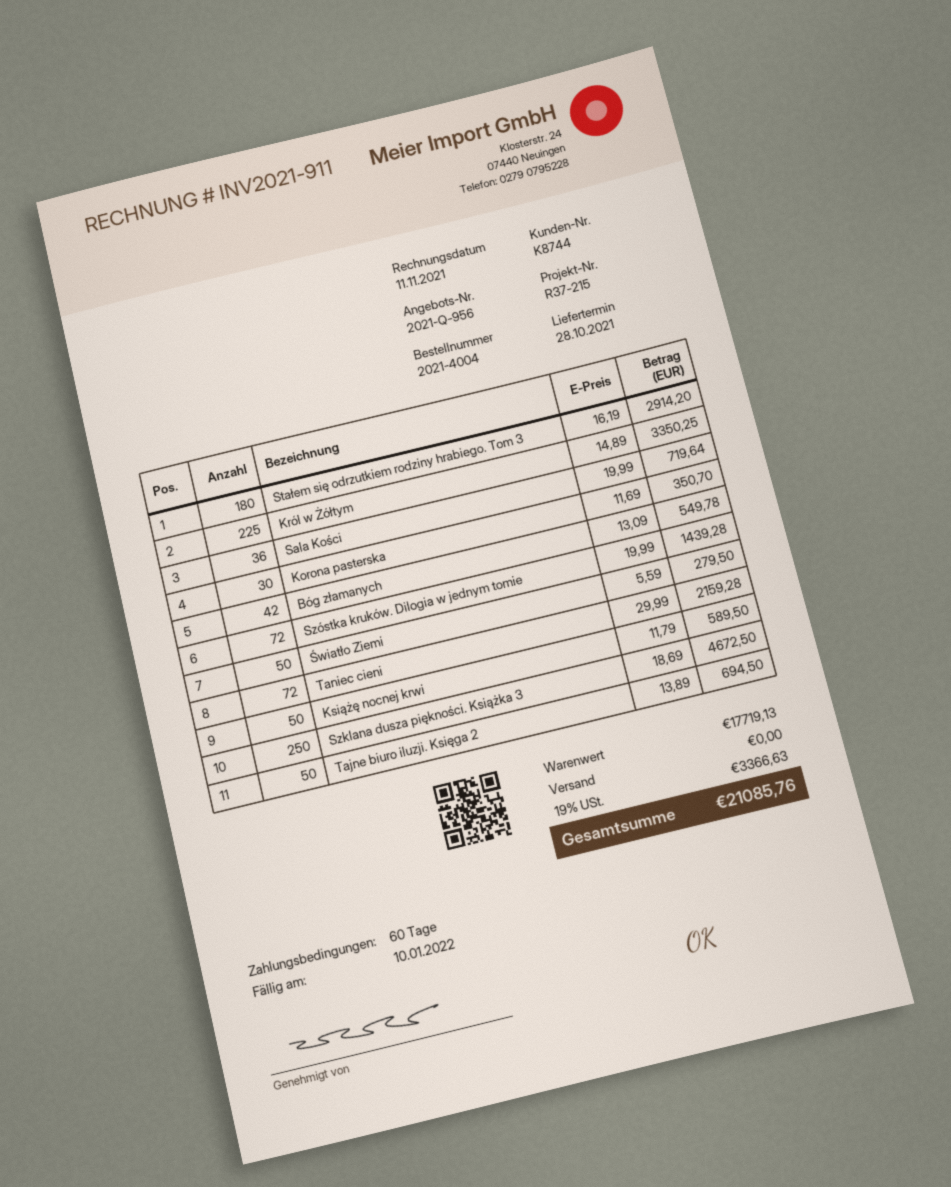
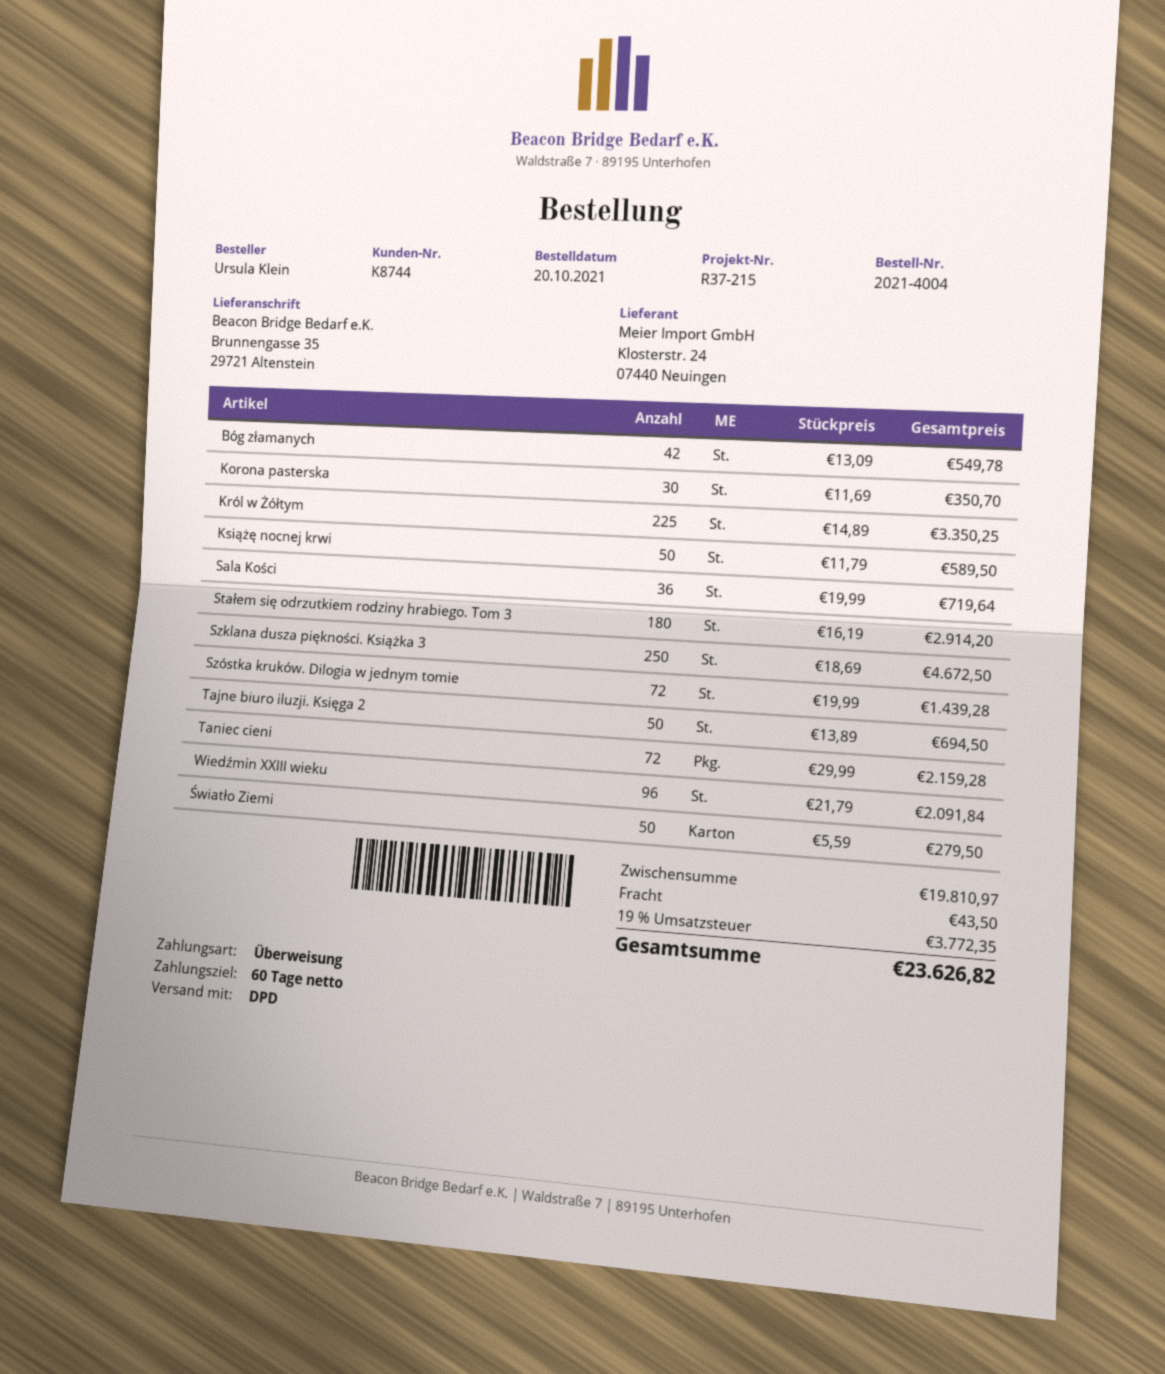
Wiedźmin XXIII wieku: none -> 96 x 21.79 = 2091.84
subtotal: 17719.13 -> 19810.97
shipping: 0.00 -> 43.50
tax: 19% = 3366.63 -> 19% = 3772.35
total: 21085.76 -> 23626.82

